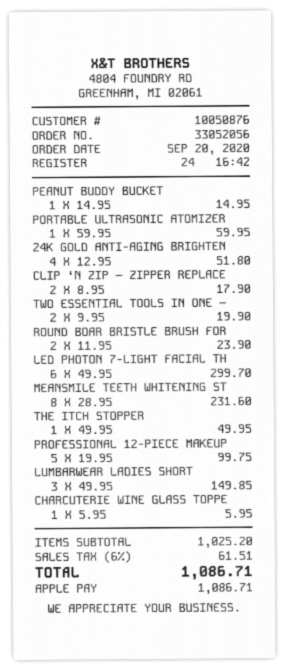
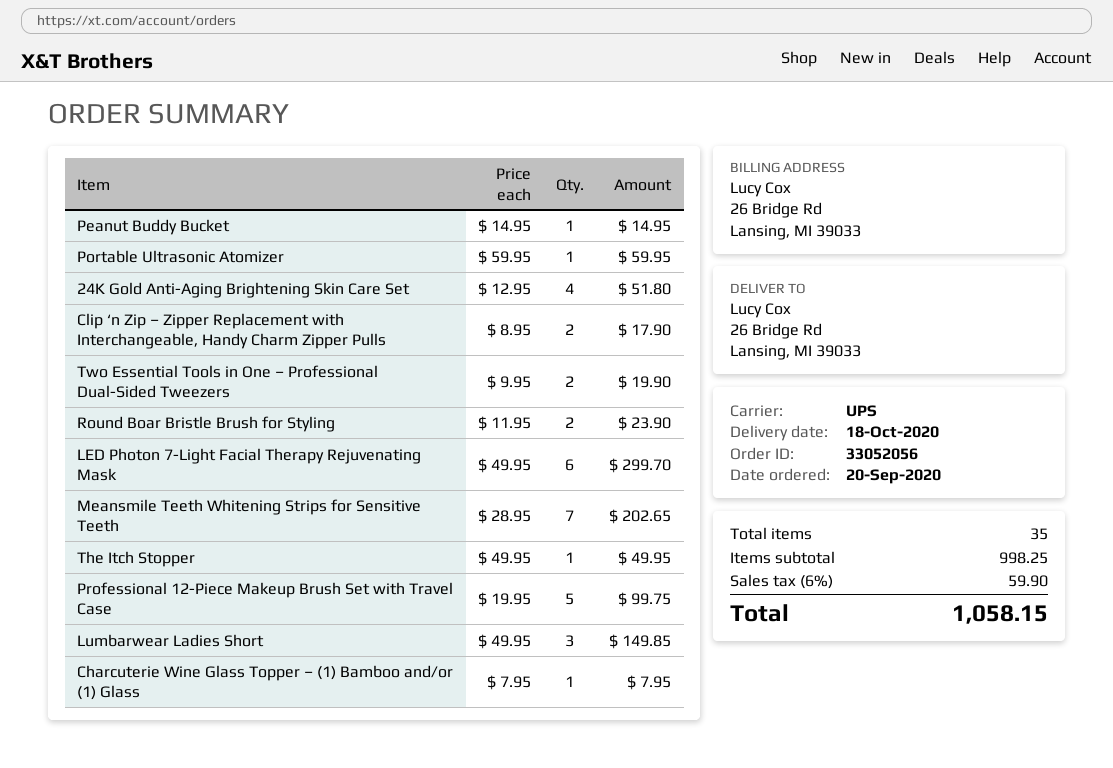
MEANSMILE TEETH WHITENING ST: 8 x 28.95 = 231.60 -> 7 x 28.95 = 202.65
CHARCUTERIE WINE GLASS TOPPE: 1 x 5.95 = 5.95 -> 1 x 7.95 = 7.95
subtotal: 1025.20 -> 998.25
tax: 6% = 61.51 -> 6% = 59.90
total: 1086.71 -> 1058.15

